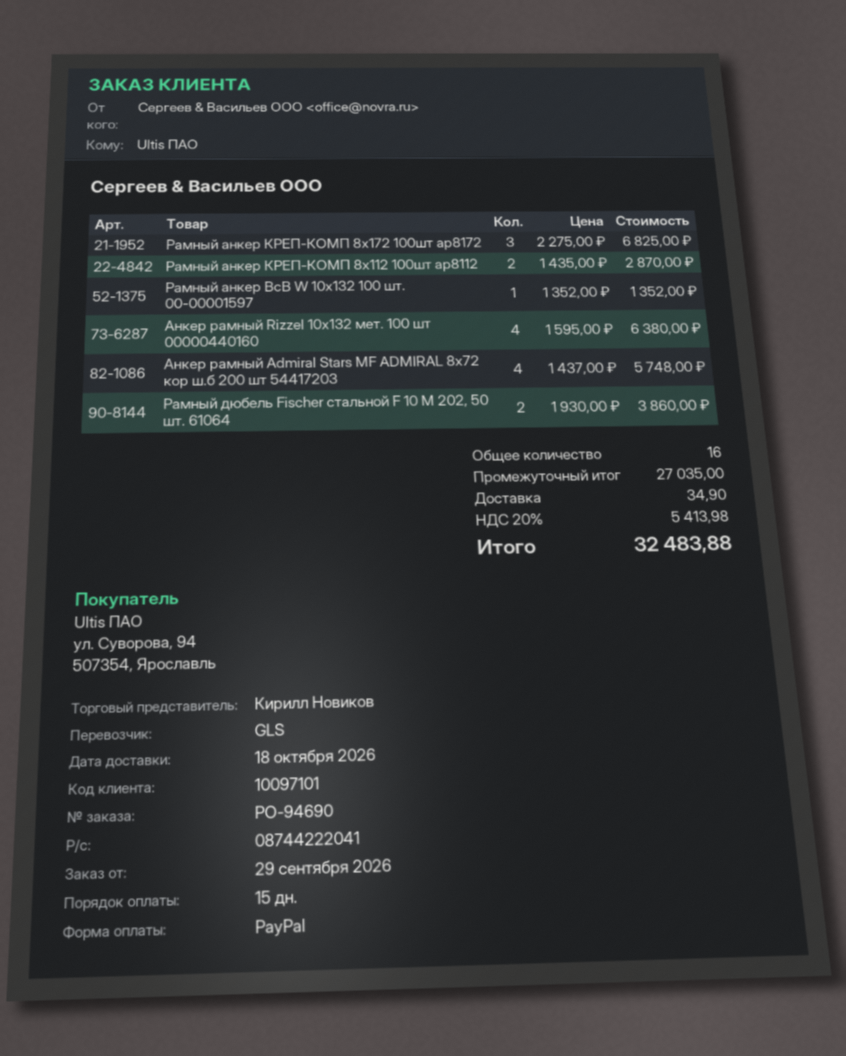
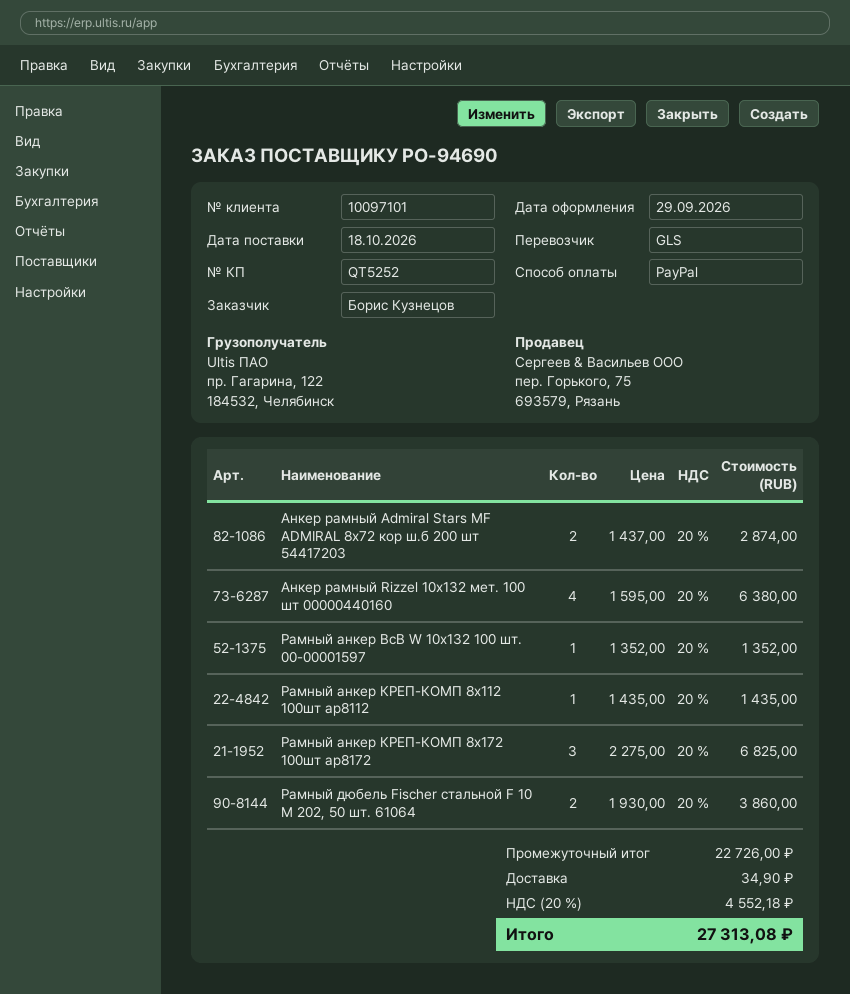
Рамный анкер КРЕП-КОМП 8х112 100шт ар8112: 2 x 1435.00 = 2870.00 -> 1 x 1435.00 = 1435.00
Анкер рамный Admiral Stars MF ADMIRAL 8x72 кор ш.б 200 шт 54417203: 4 x 1437.00 = 5748.00 -> 2 x 1437.00 = 2874.00
subtotal: 27035.00 -> 22726.00
tax: 20% = 5413.98 -> 20% = 4552.18
total: 32483.88 -> 27313.08

